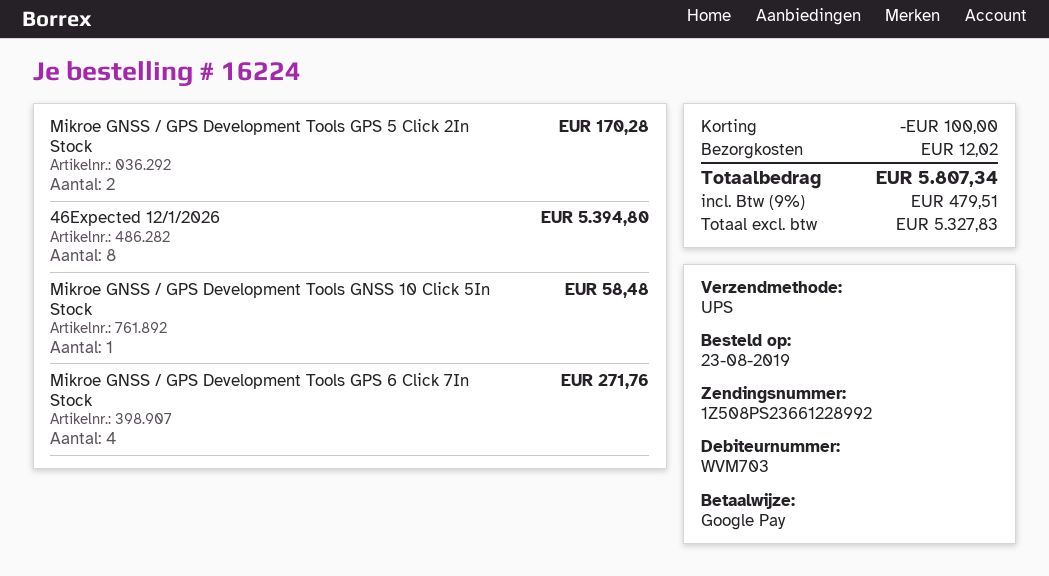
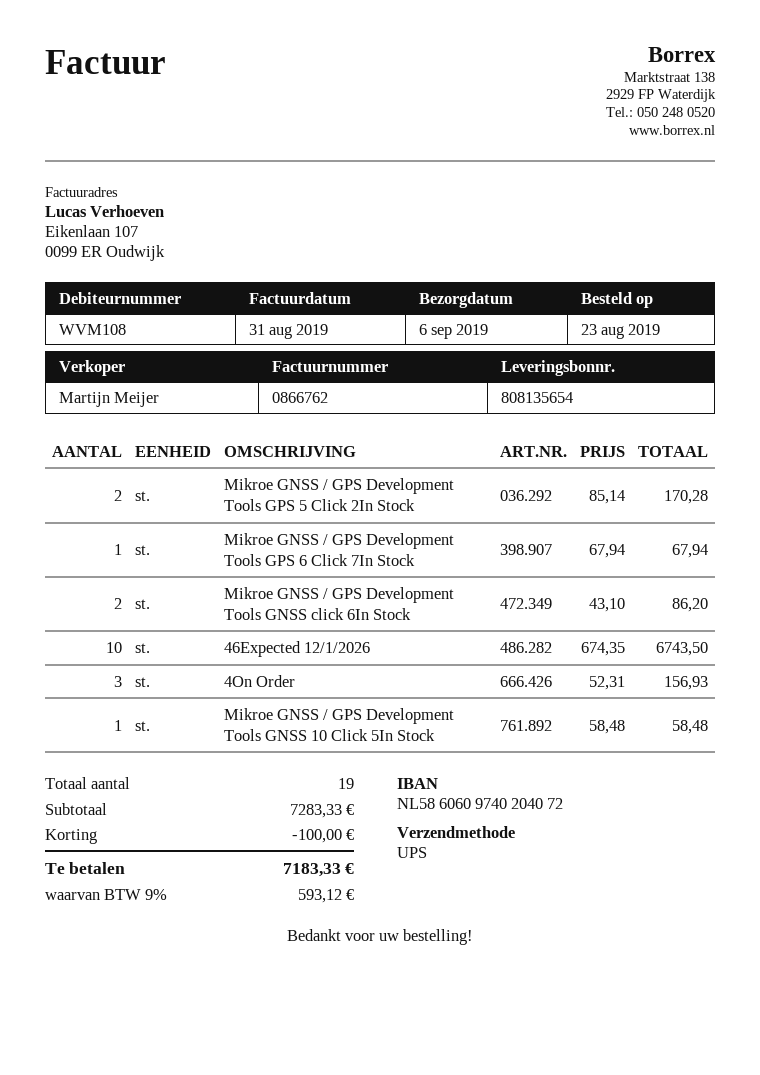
customer number: WVM703 -> WVM108
46Expected 12/1/2026: 8 for 5394.80 -> 10 for 6743.50
Mikroe GNSS / GPS Development Tools GPS 6 Click 7In Stock: 4 for 271.76 -> 1 for 67.94
Mikroe GNSS / GPS Development Tools GNSS click 6In Stock: none -> 2 for 86.20
4On Order: none -> 3 for 156.93
shipping: 12.02 -> none
tax: 9% = 479.51 -> 9% = 593.12
total: 5807.34 -> 7183.33

